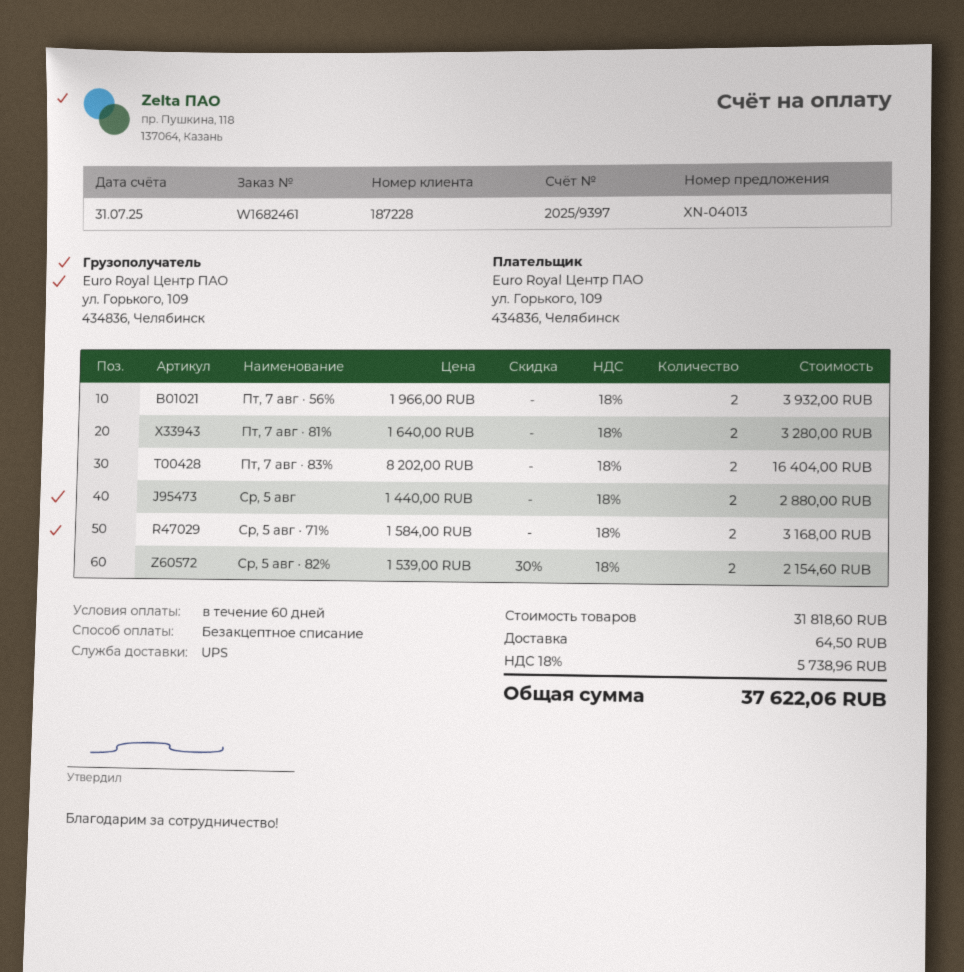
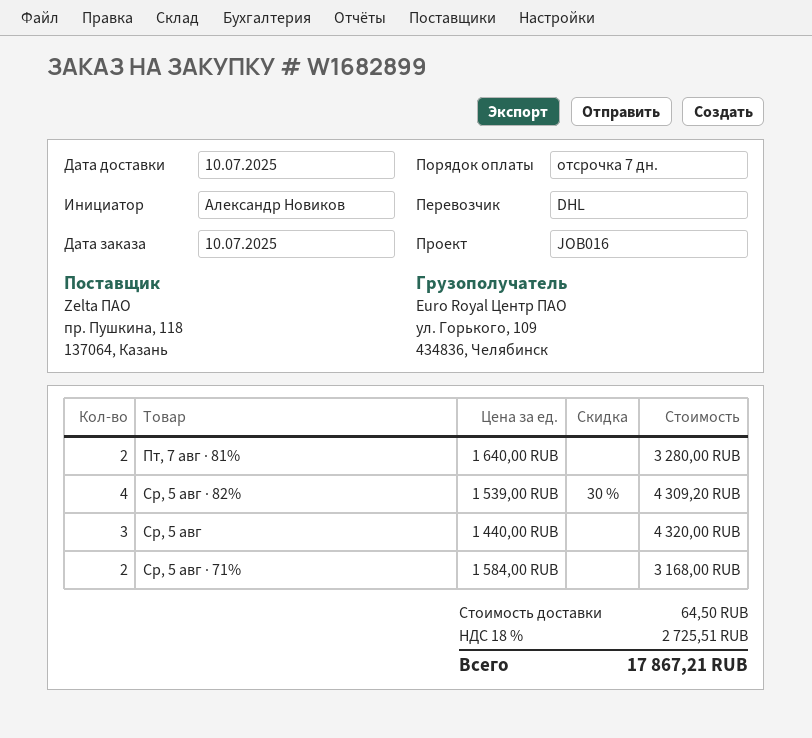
order number: W1682461 -> W1682899
payment terms: 60 days -> 7 days
shipping method: UPS -> DHL
Пт, 7 авг · 56%: 2 x 1966.00 = 3932.00 -> none
Пт, 7 авг · 83%: 2 x 8202.00 = 16404.00 -> none
Ср, 5 авг: 2 x 1440.00 = 2880.00 -> 3 x 1440.00 = 4320.00
Ср, 5 авг · 82%: 2 x 1539.00 - 30% = 2154.60 -> 4 x 1539.00 - 30% = 4309.20
tax: 18% = 5738.96 -> 18% = 2725.51
total: 37622.06 -> 17867.21

